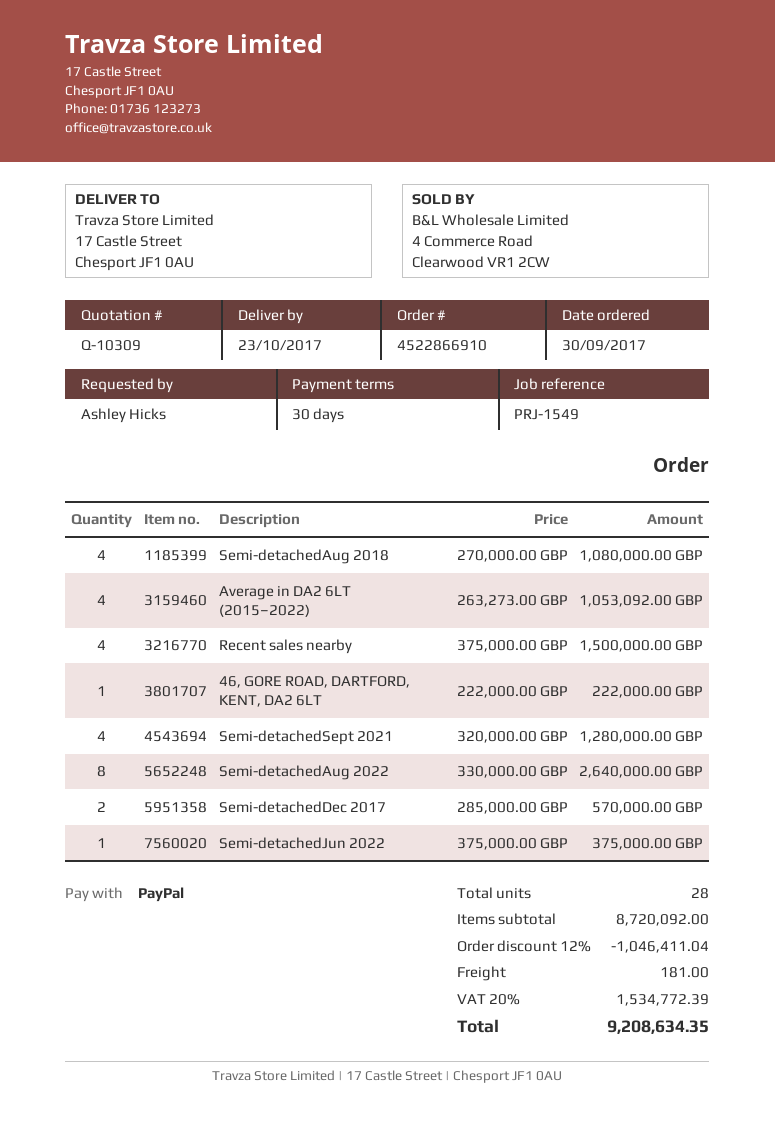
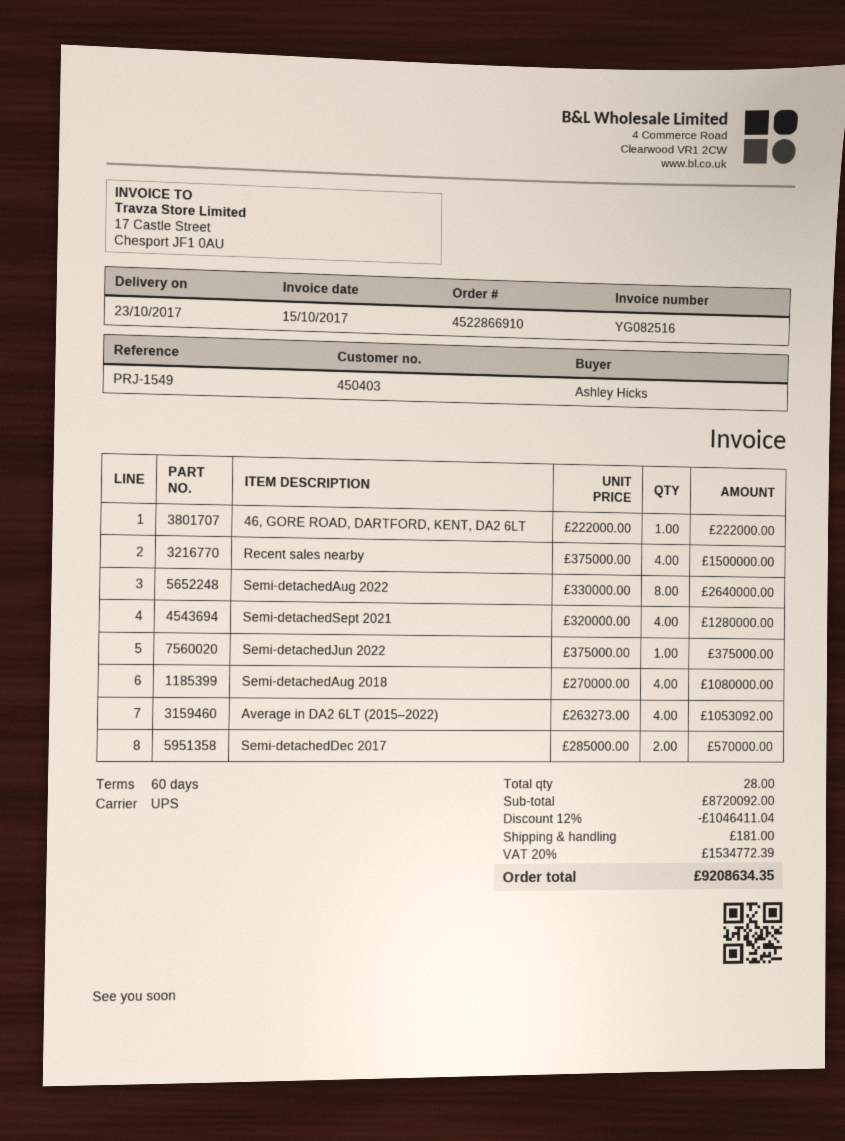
payment terms: 30 days -> 60 days

